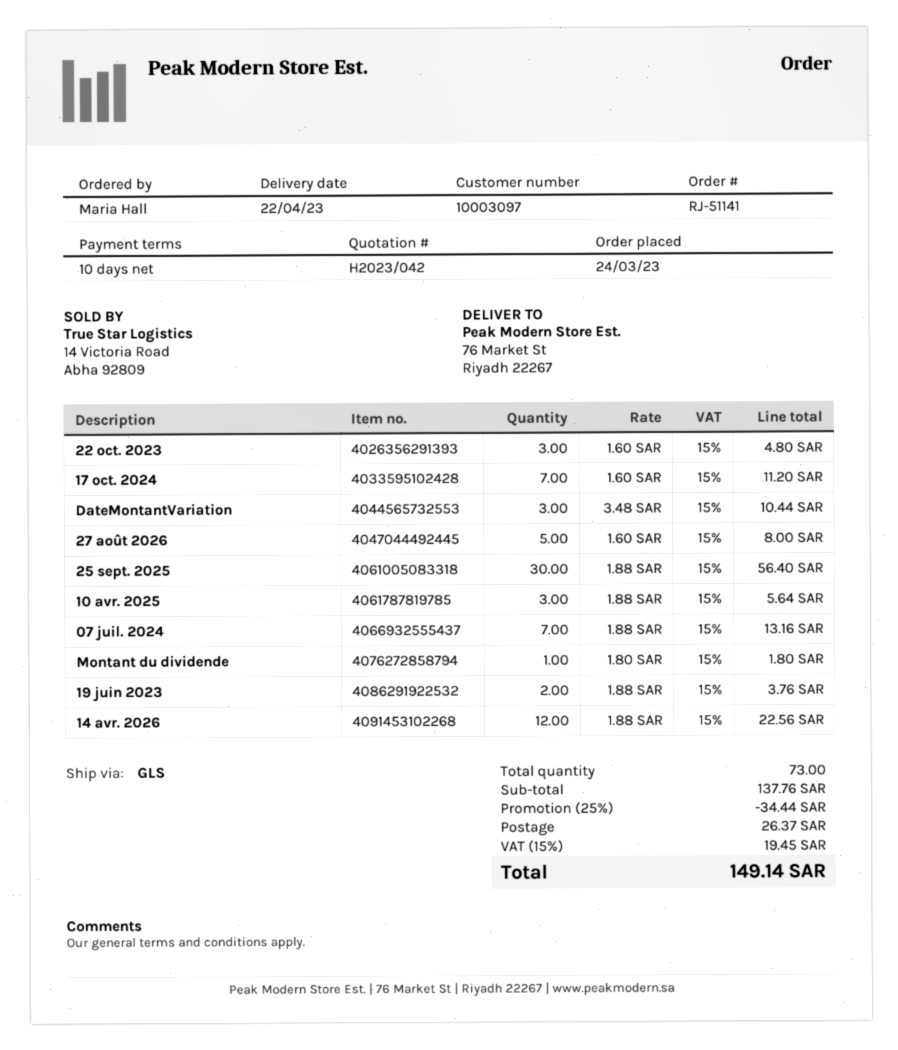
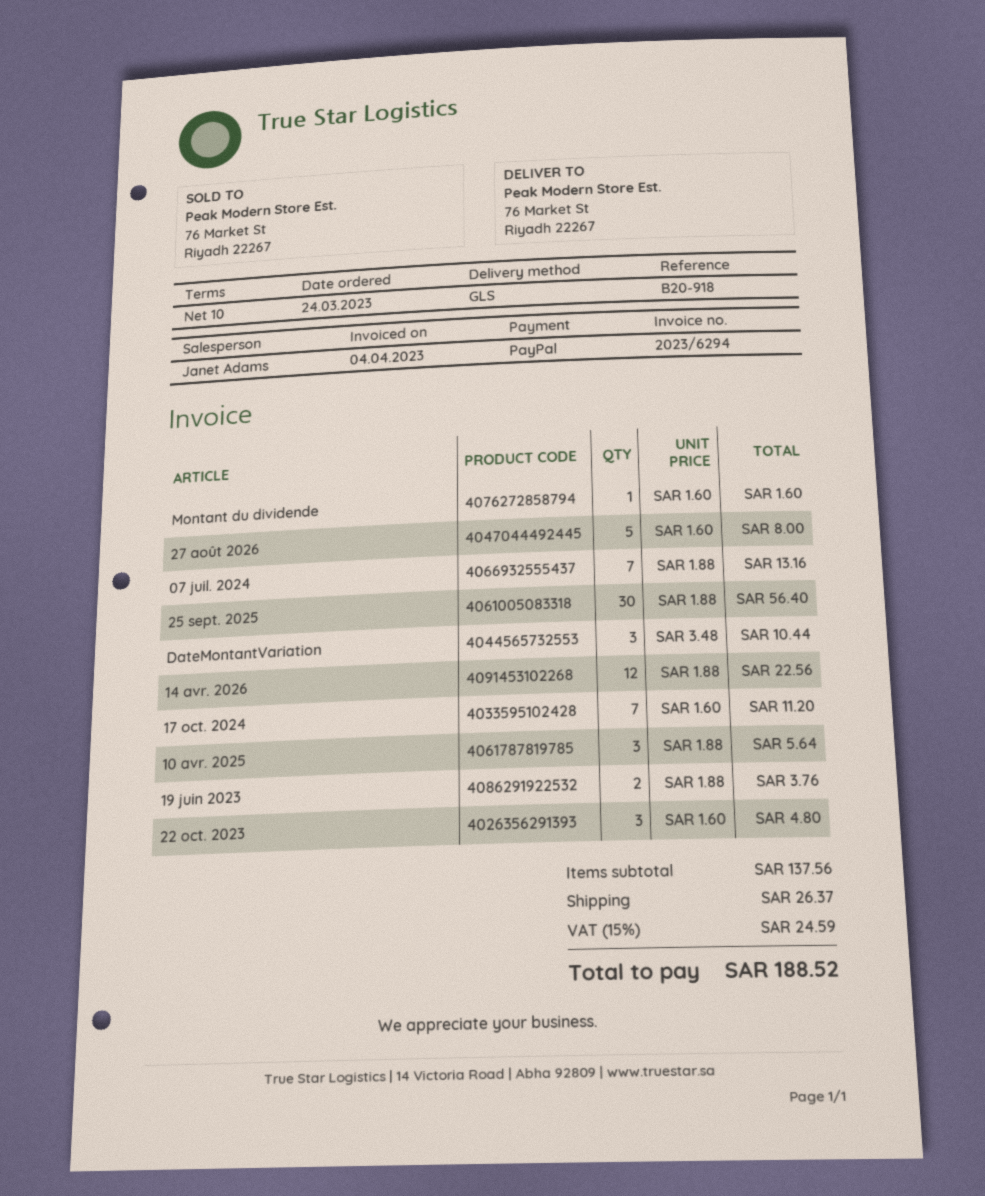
Montant du dividende: 1 x 1.80 = 1.80 -> 1 x 1.60 = 1.60
subtotal: 137.76 -> 137.56
discount: 25% = 34.44 -> none
tax: 15% = 19.45 -> 15% = 24.59
total: 149.14 -> 188.52

